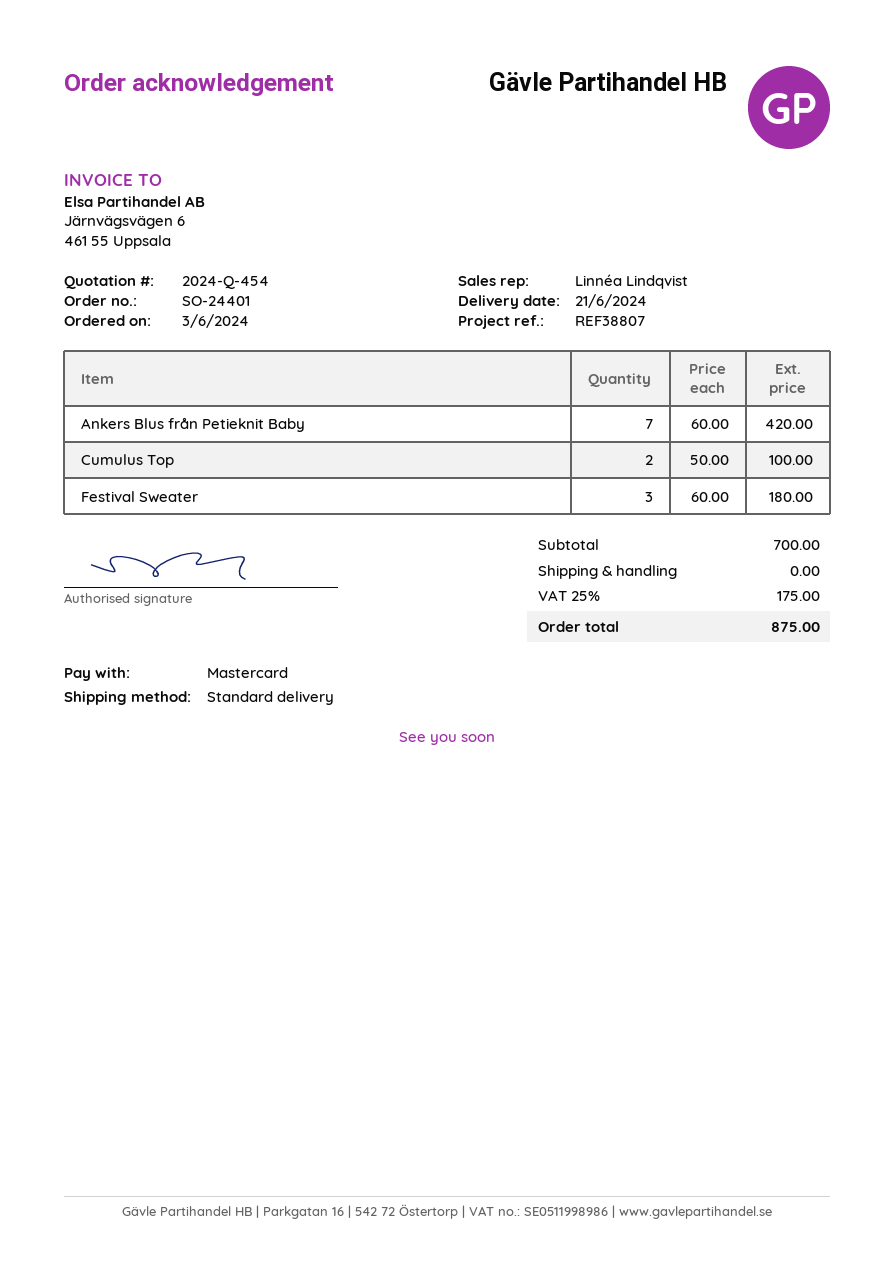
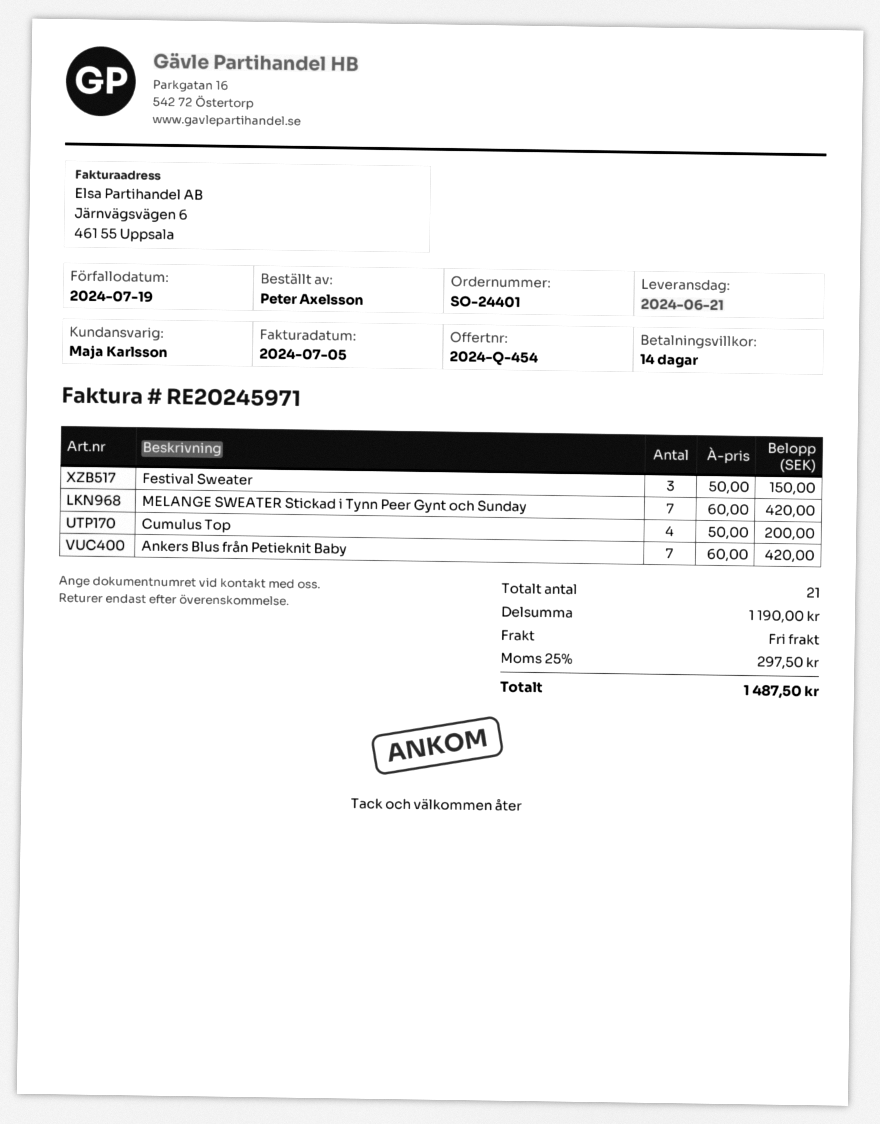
sales rep: Linnéa Lindqvist -> Maja Karlsson
Cumulus Top: 2 x 50.00 = 100.00 -> 4 x 50.00 = 200.00
Festival Sweater: 3 x 60.00 = 180.00 -> 3 x 50.00 = 150.00
MELANGE SWEATER Stickad i Tynn Peer Gynt och Sunday: none -> 7 x 60.00 = 420.00
subtotal: 700.00 -> 1190.00
tax: 25% = 175.00 -> 25% = 297.50
total: 875.00 -> 1487.50

